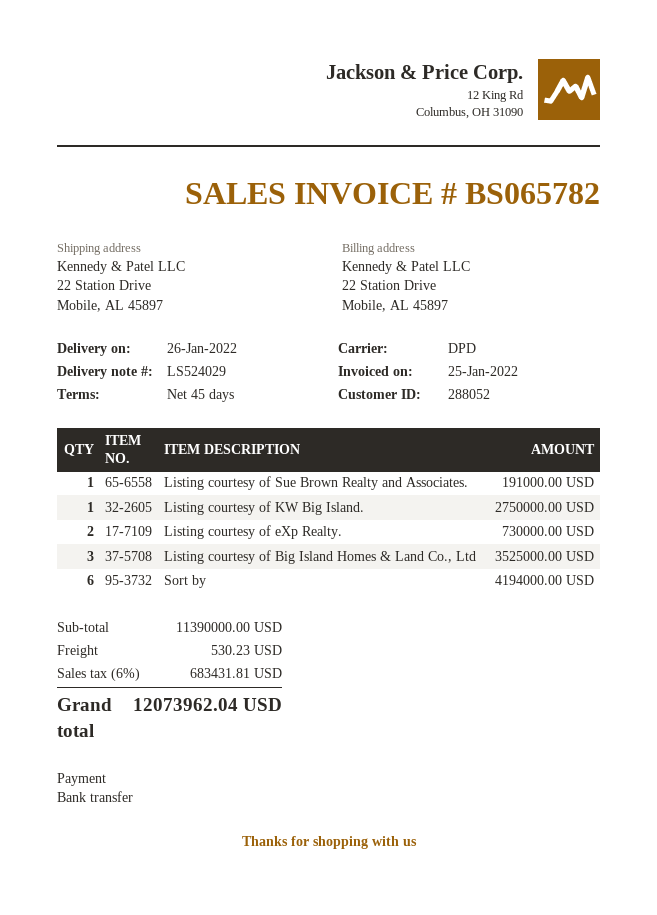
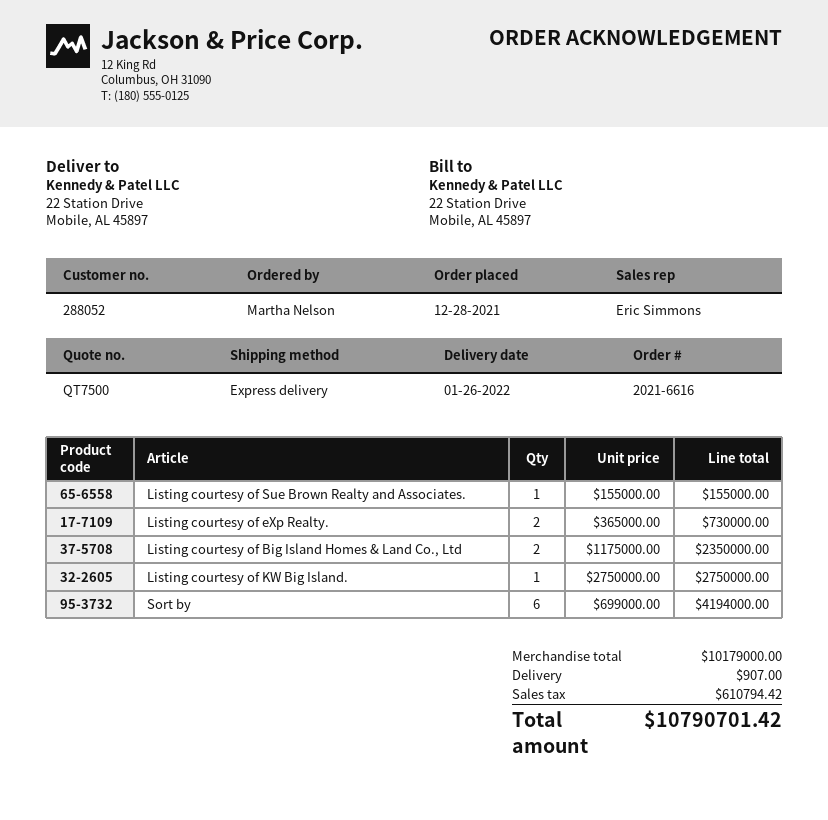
shipping method: DPD -> express
Listing courtesy of Sue Brown Realty and Associates.: 1 for 191000.00 -> 1 for 155000.00
Listing courtesy of Big Island Homes & Land Co., Ltd: 3 for 3525000.00 -> 2 for 2350000.00
subtotal: 11390000.00 -> 10179000.00
shipping: 530.23 -> 907.00
tax: 683431.81 -> 610794.42
total: 12073962.04 -> 10790701.42

